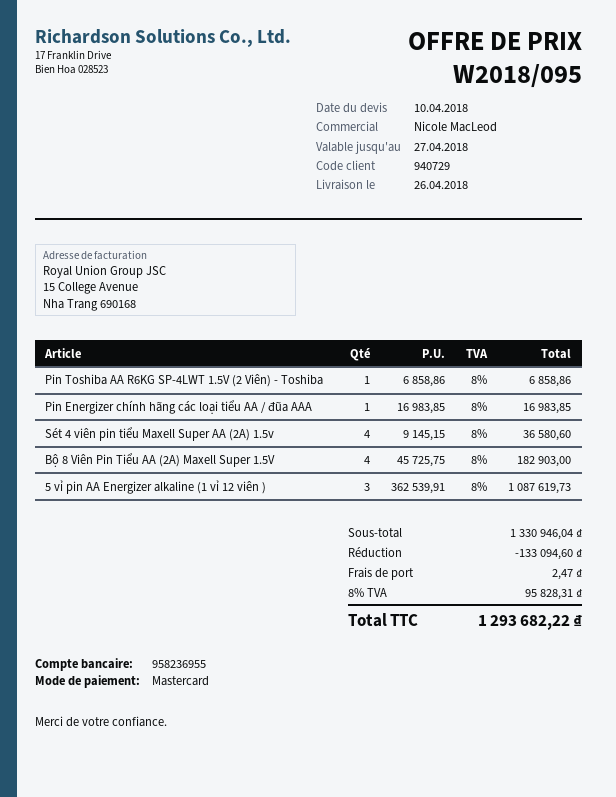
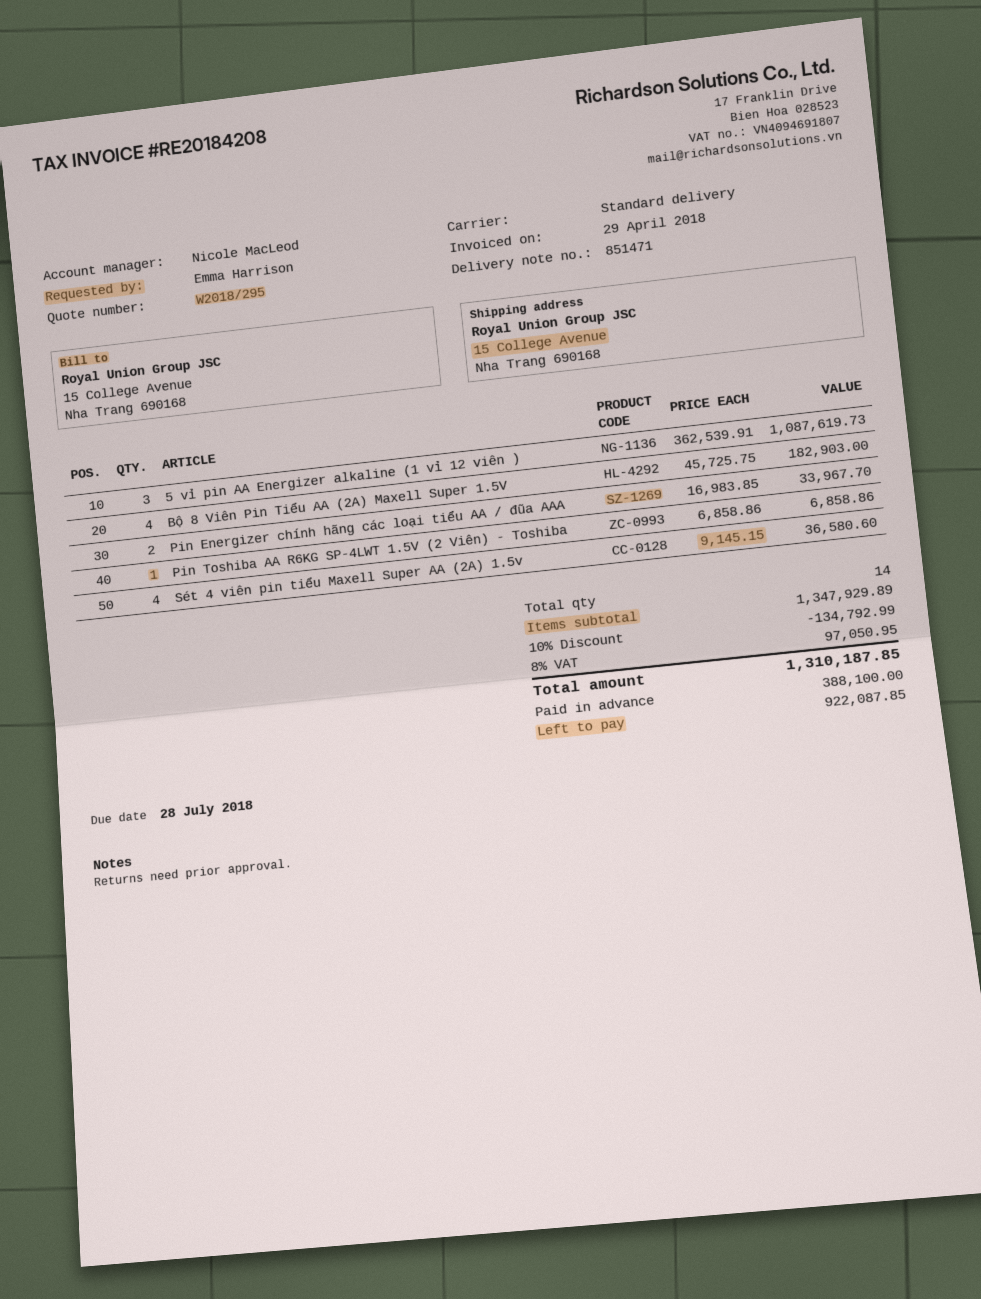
quote number: W2018/095 -> W2018/295
Pin Energizer chính hãng các loại tiểu AA / đũa AAA: 1 x 16983.85 = 16983.85 -> 2 x 16983.85 = 33967.70
subtotal: 1330946.04 -> 1347929.89
discount: 133094.60 -> 134792.99
shipping: 2.47 -> none
tax: 8% = 95828.31 -> 8% = 97050.95
total: 1293682.22 -> 1310187.85

